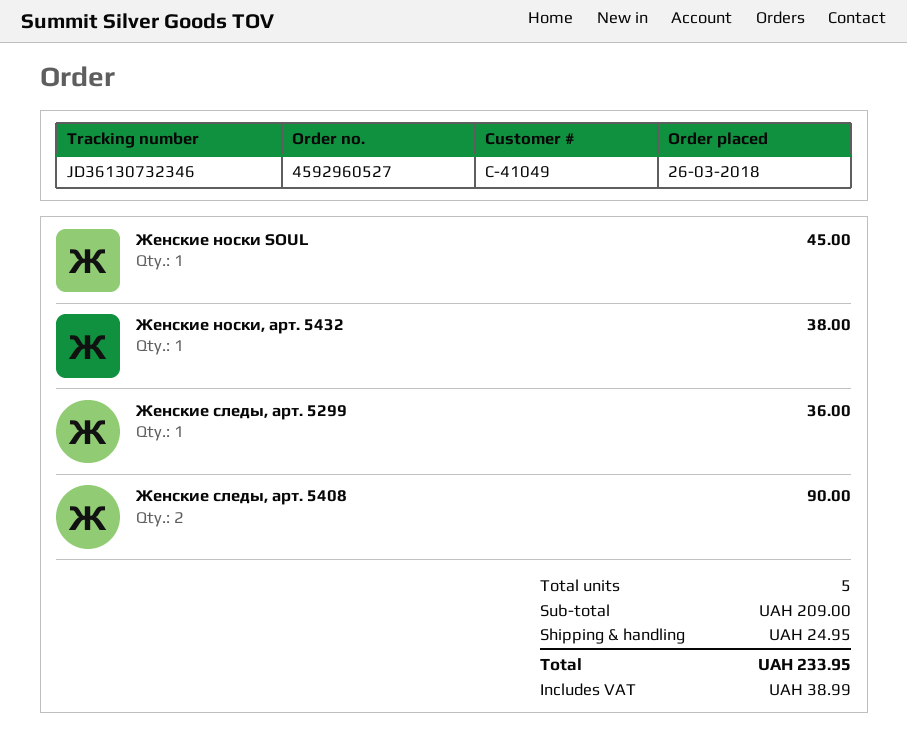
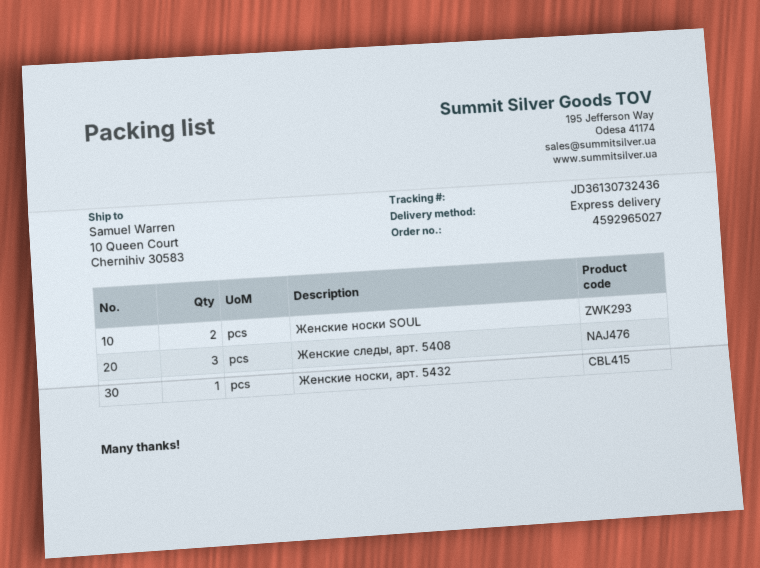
order number: 4592960527 -> 4592965027
tracking number: JD36130732346 -> JD36130732436
Женские носки SOUL: 1 -> 2
Женские следы, арт. 5299: 1 -> none
Женские следы, арт. 5408: 2 -> 3

